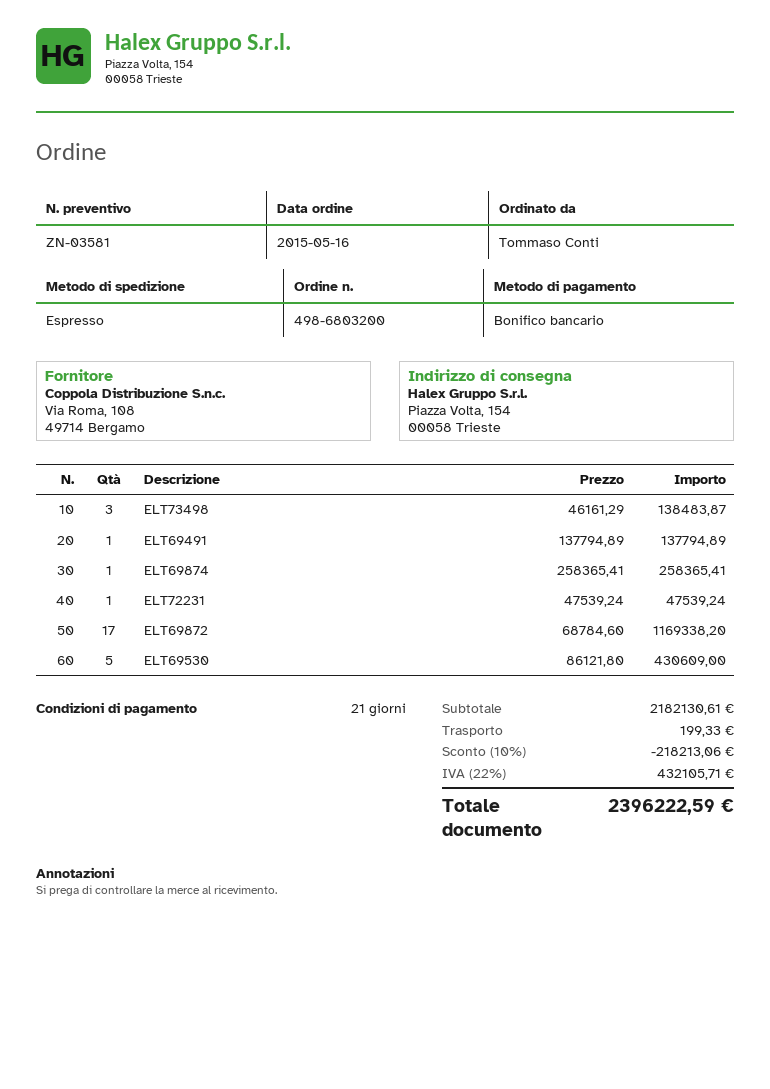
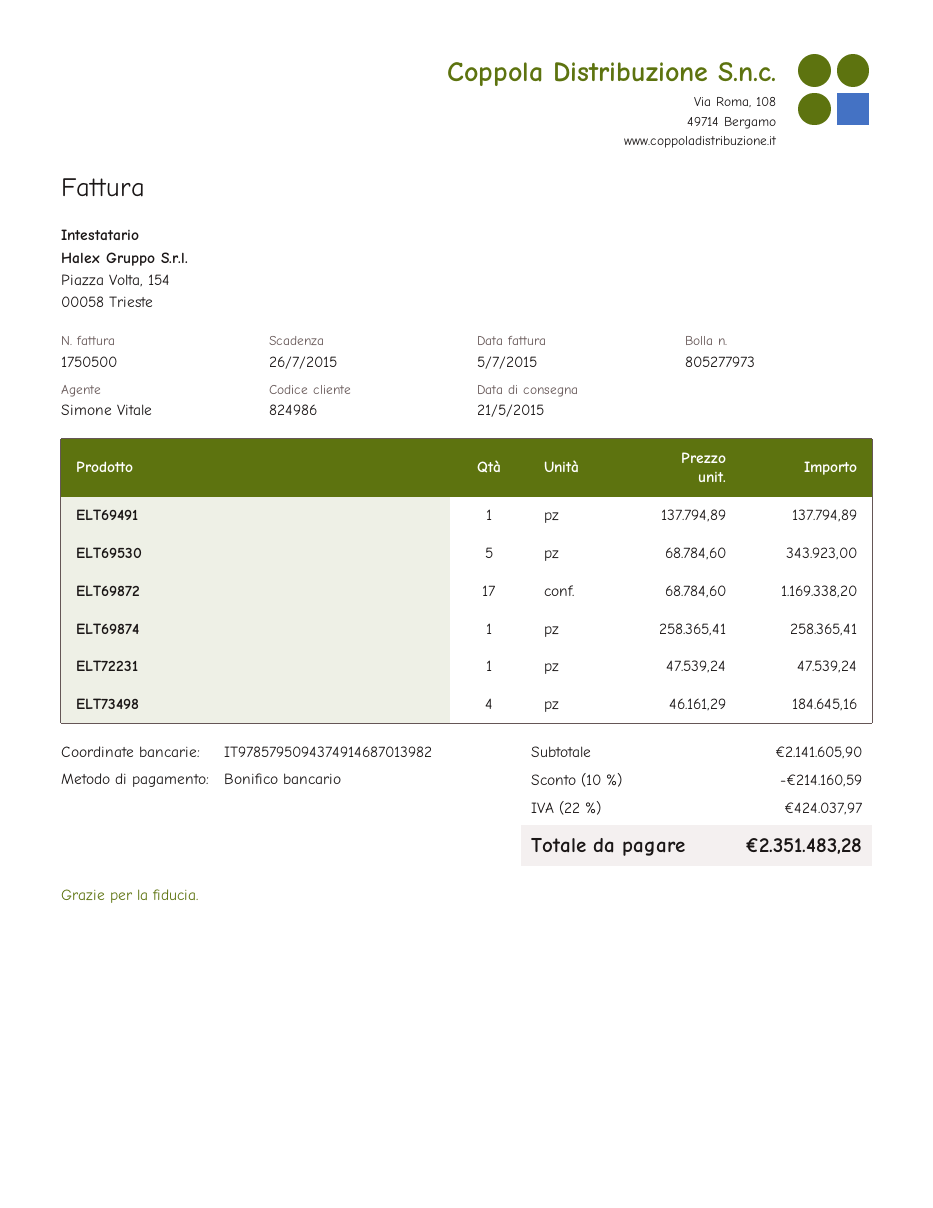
ELT73498: 3 x 46161.29 = 138483.87 -> 4 x 46161.29 = 184645.16
ELT69530: 5 x 86121.80 = 430609.00 -> 5 x 68784.60 = 343923.00
subtotal: 2182130.61 -> 2141605.90
discount: 10% = 218213.06 -> 10% = 214160.59
shipping: 199.33 -> none
tax: 22% = 432105.71 -> 22% = 424037.97
total: 2396222.59 -> 2351483.28

